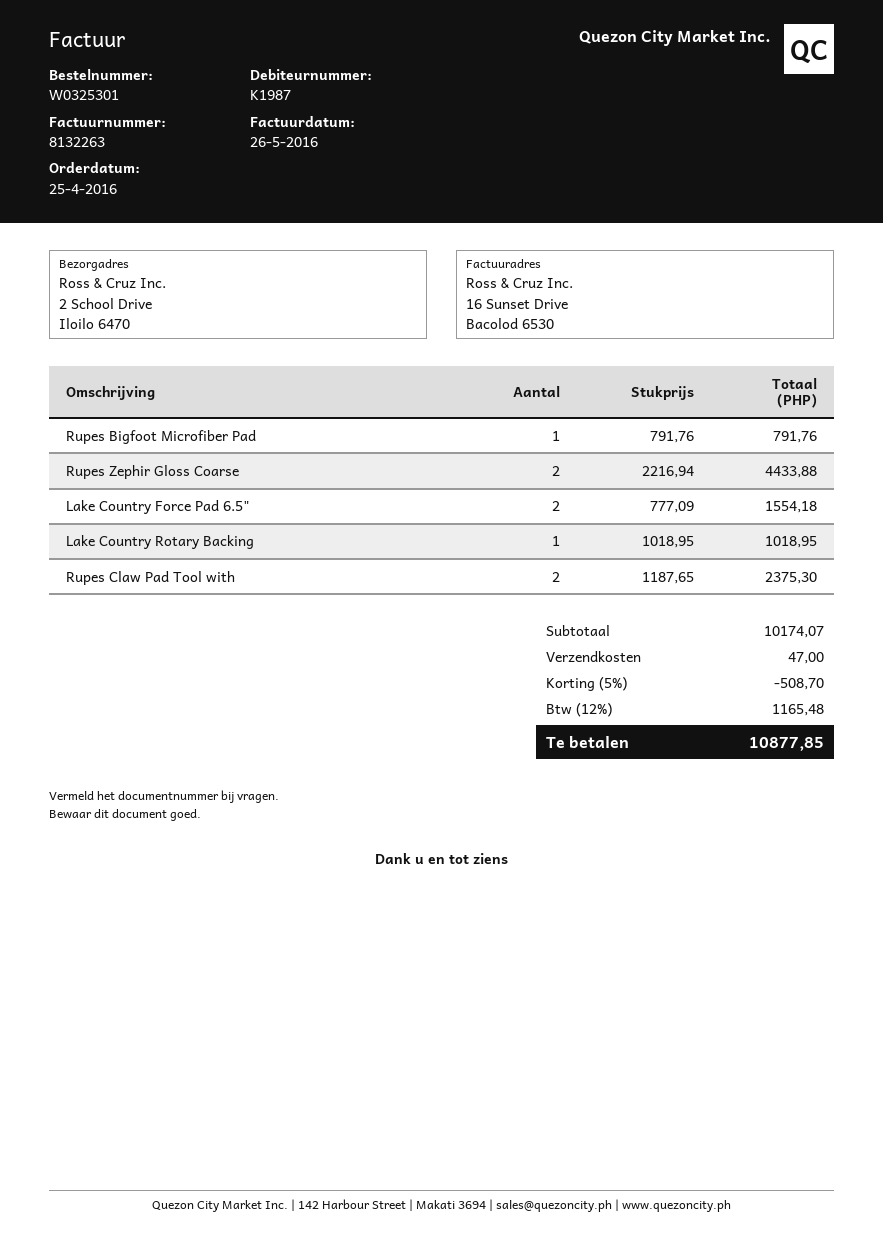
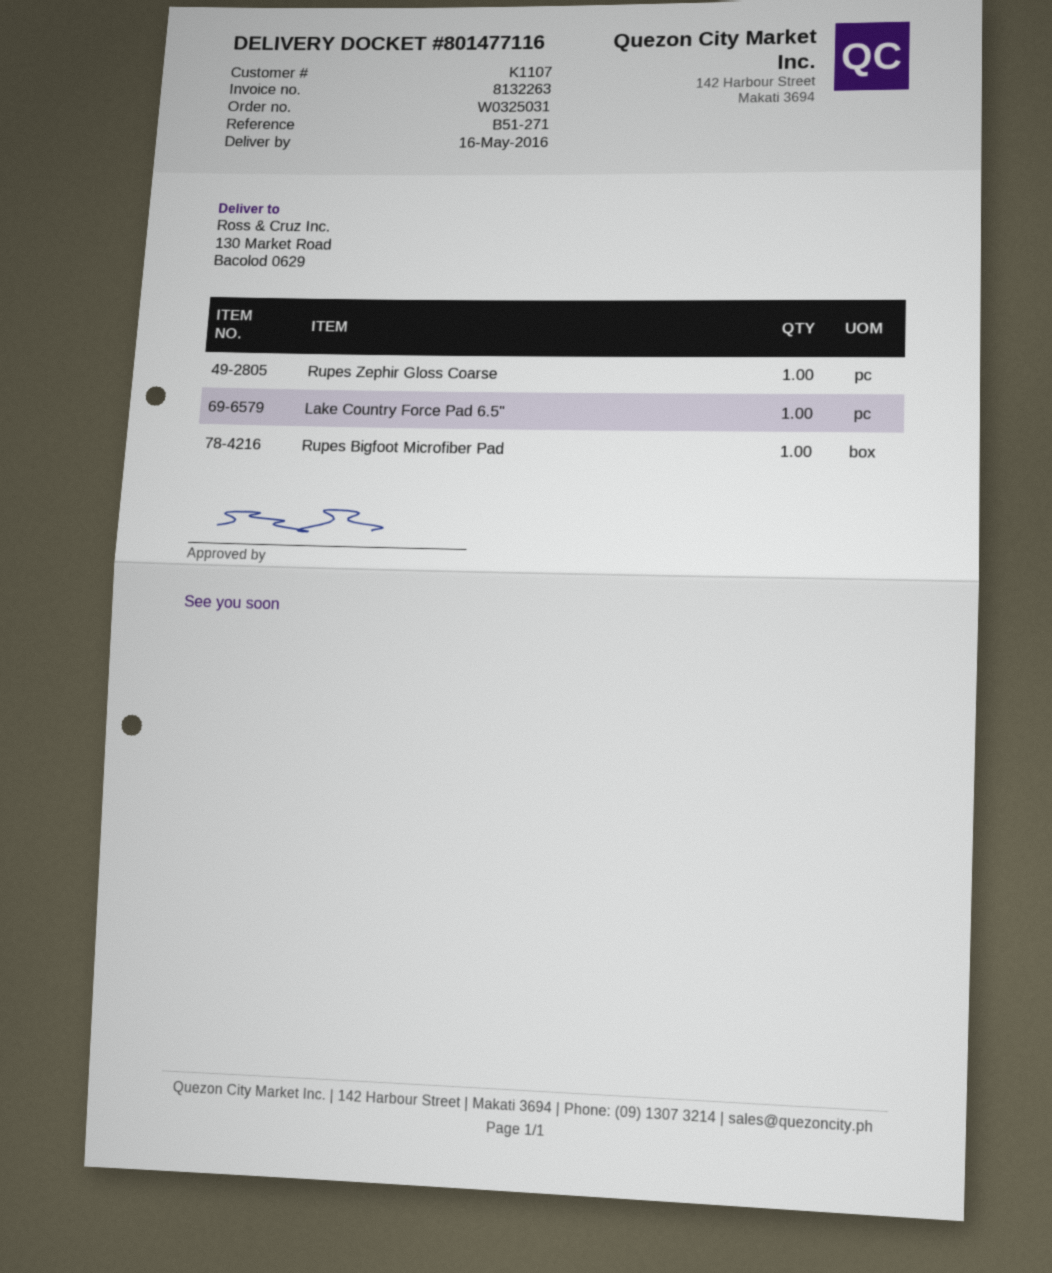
order number: W0325301 -> W0325031
customer number: K1987 -> K1107
ship to: 2 School Drive, Iloilo 6470 -> 130 Market Road, Bacolod 0629
Rupes Zephir Gloss Coarse: 2 -> 1
Lake Country Force Pad 6.5": 2 -> 1
Lake Country Rotary Backing: 1 -> none
Rupes Claw Pad Tool with: 2 -> none

